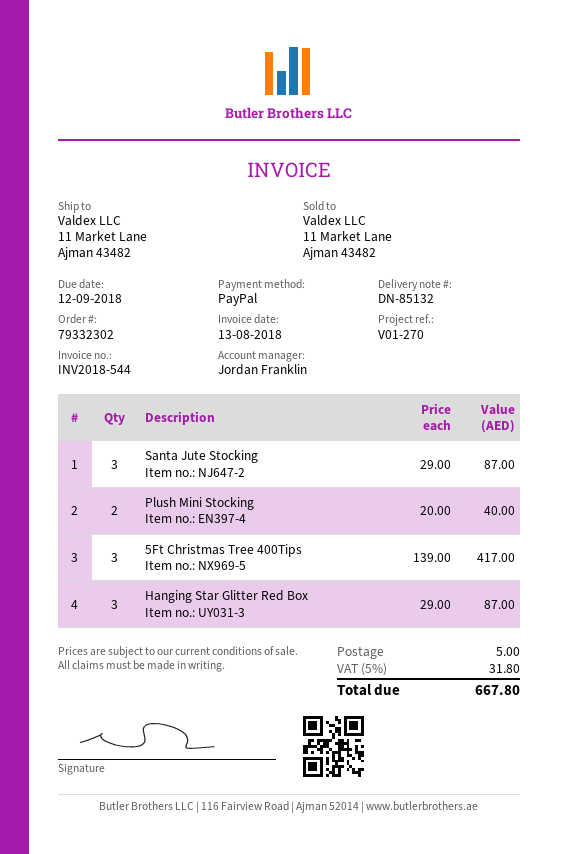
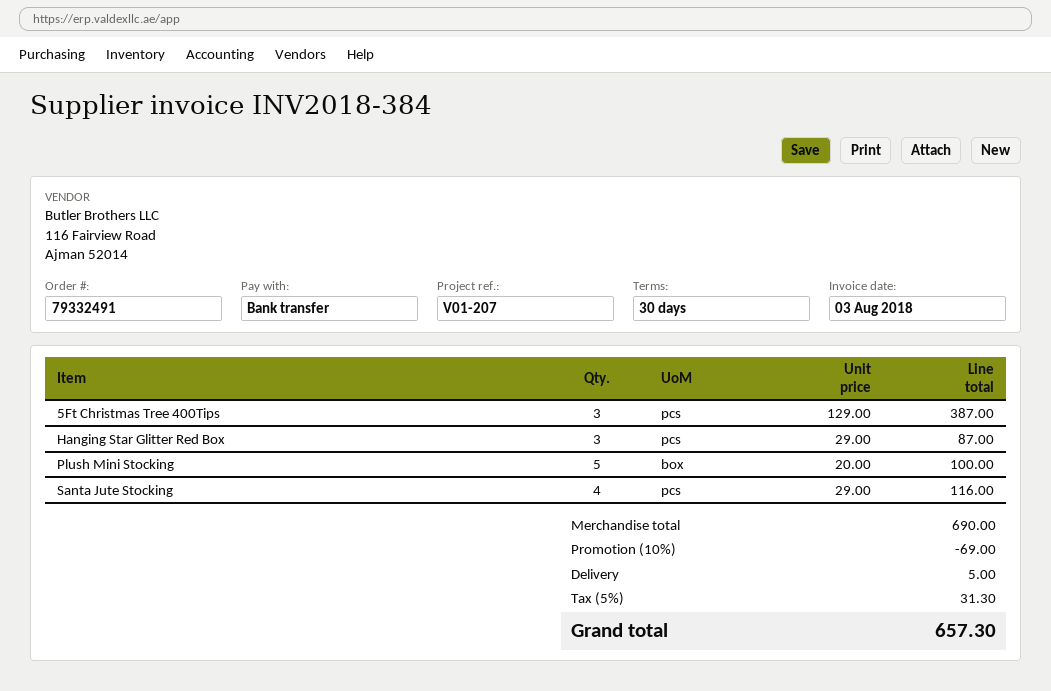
order number: 79332302 -> 79332491
invoice number: INV2018-544 -> INV2018-384
invoice date: 2018-08-13 -> 2018-08-03
reference: V01-270 -> V01-207
payment method: PayPal -> bank transfer
Santa Jute Stocking: 3 x 29.00 = 87.00 -> 4 x 29.00 = 116.00
Plush Mini Stocking: 2 x 20.00 = 40.00 -> 5 x 20.00 = 100.00
5Ft Christmas Tree 400Tips: 3 x 139.00 = 417.00 -> 3 x 129.00 = 387.00
discount: none -> 10% = 69.00
tax: 5% = 31.80 -> 5% = 31.30
total: 667.80 -> 657.30

